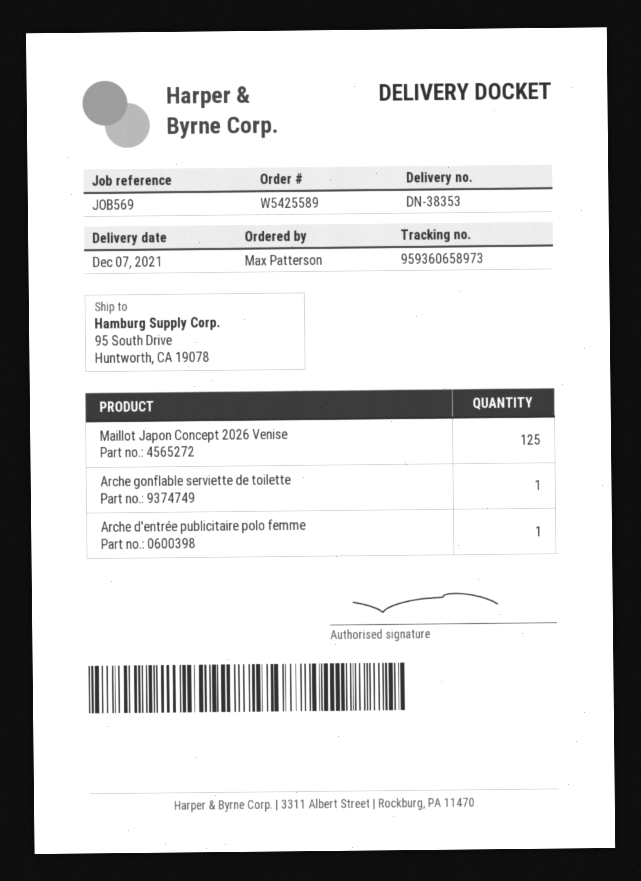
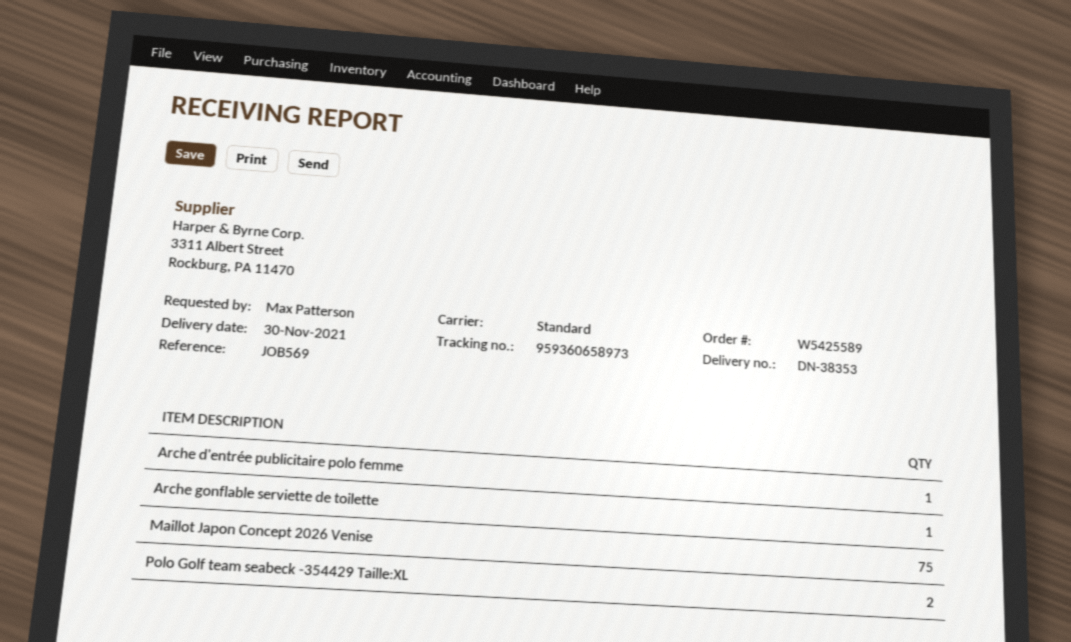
delivery date: 2021-12-07 -> 2021-11-30
Maillot Japon Concept 2026 Venise: 125 -> 75
Polo Golf team seabeck -354429 Taille:XL: none -> 2

